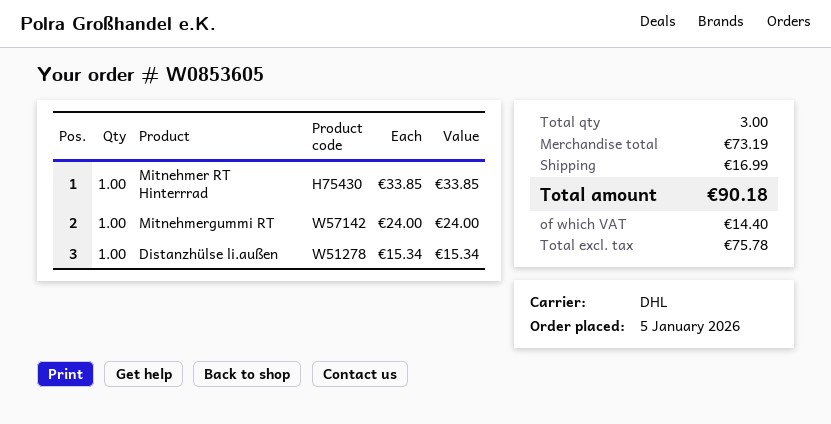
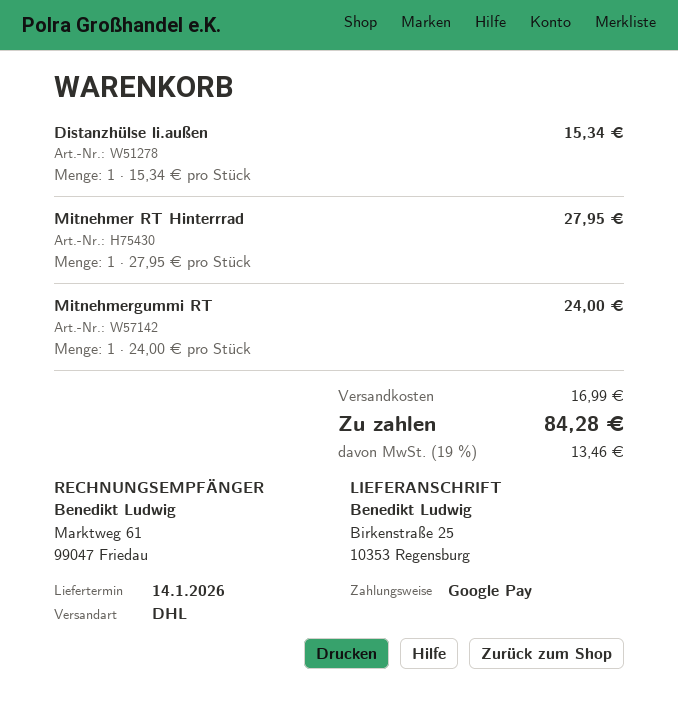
Mitnehmer RT Hinterrrad: 1 x 33.85 = 33.85 -> 1 x 27.95 = 27.95
tax: 14.40 -> 13.46
total: 90.18 -> 84.28

